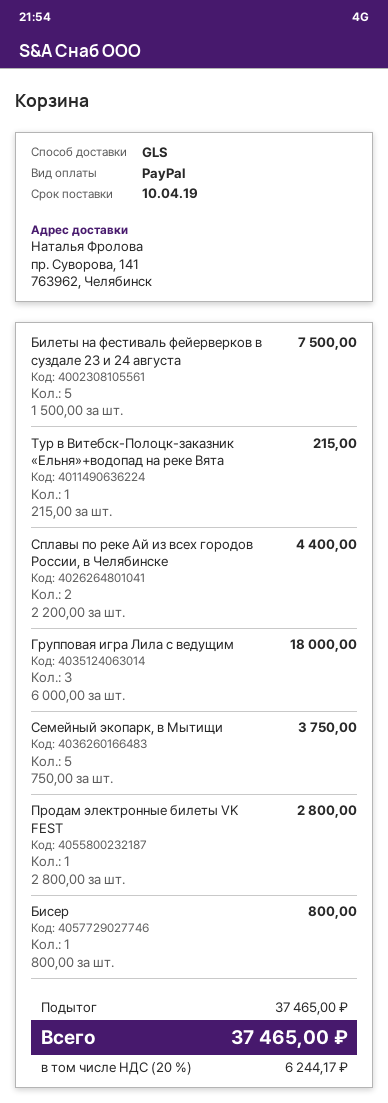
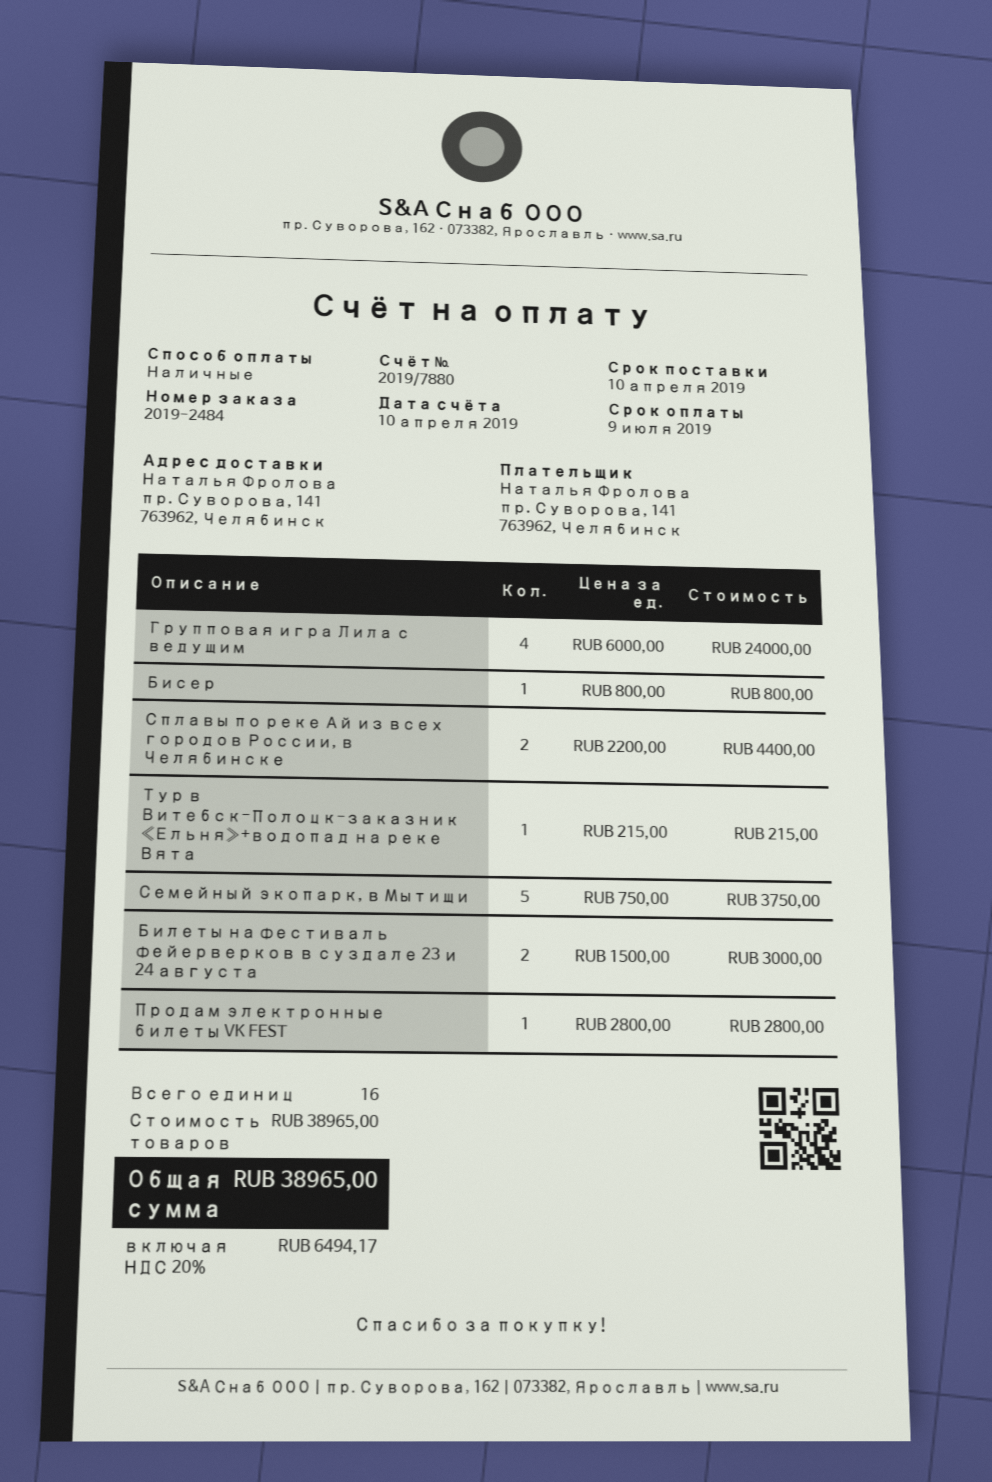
payment method: PayPal -> cash
Билеты на фестиваль фейерверков в суздале 23 и 24 августа: 5 x 1500.00 = 7500.00 -> 2 x 1500.00 = 3000.00
Групповая игра Лила с ведущим: 3 x 6000.00 = 18000.00 -> 4 x 6000.00 = 24000.00
subtotal: 37465.00 -> 38965.00
tax: 20% = 6244.17 -> 20% = 6494.17
total: 37465.00 -> 38965.00

